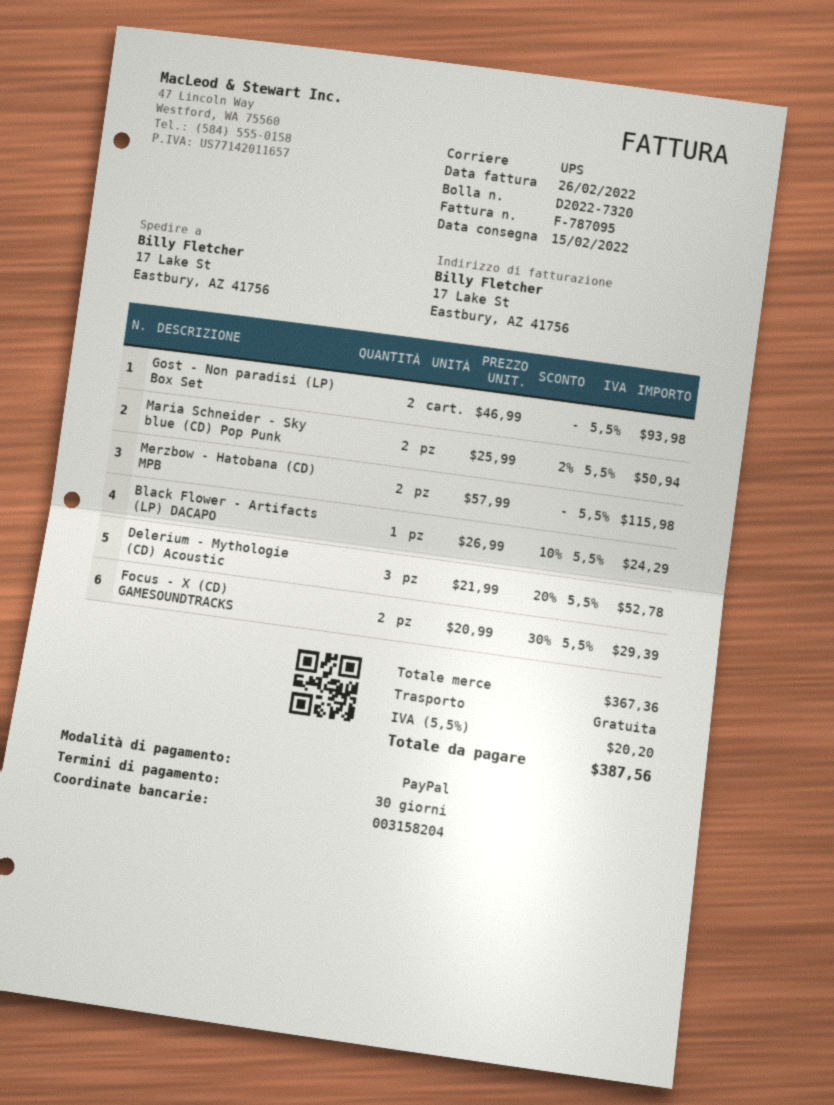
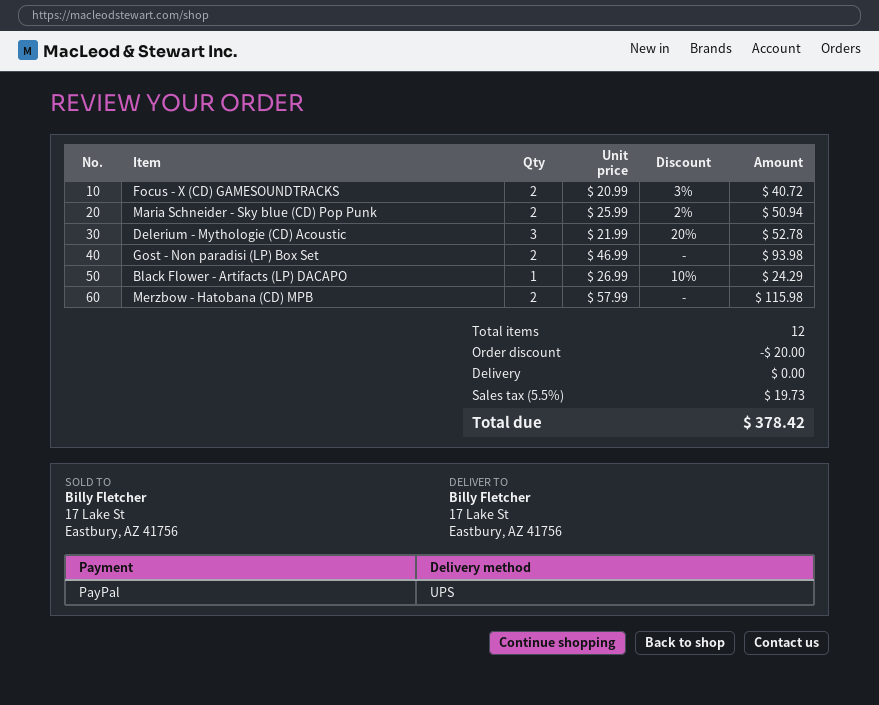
Focus - X (CD) GAMESOUNDTRACKS: 2 x 20.99 - 30% = 29.39 -> 2 x 20.99 - 3% = 40.72
discount: none -> 20.00
tax: 5.5% = 20.20 -> 5.5% = 19.73
total: 387.56 -> 378.42

